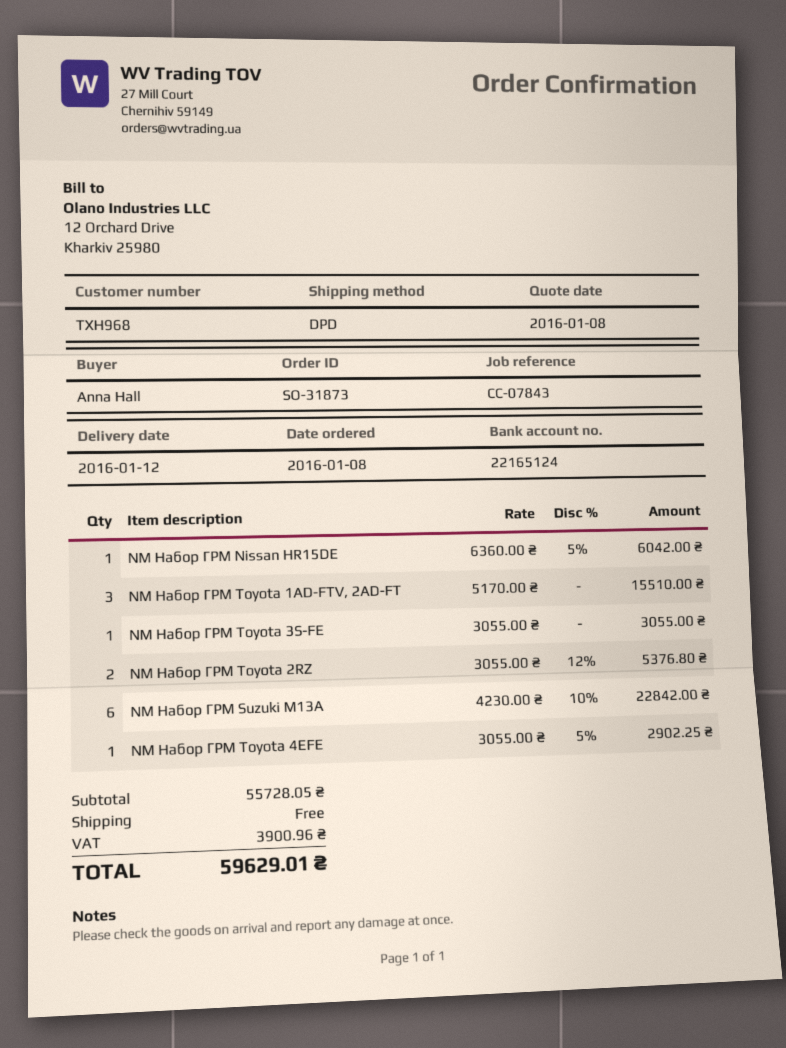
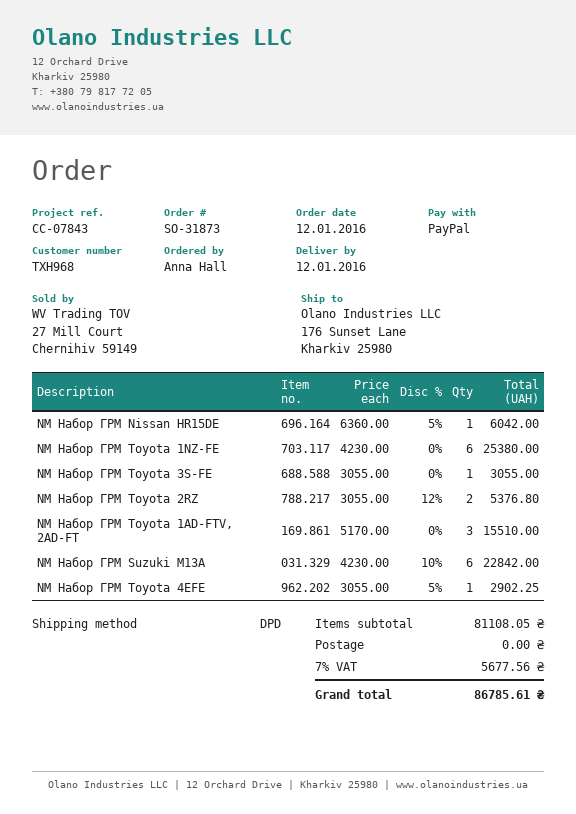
order date: 2016-01-08 -> 2016-01-12
NM Набор ГРМ Toyota 1NZ-FE: none -> 6 x 4230.00 = 25380.00
subtotal: 55728.05 -> 81108.05
tax: 3900.96 -> 5677.56
total: 59629.01 -> 86785.61

